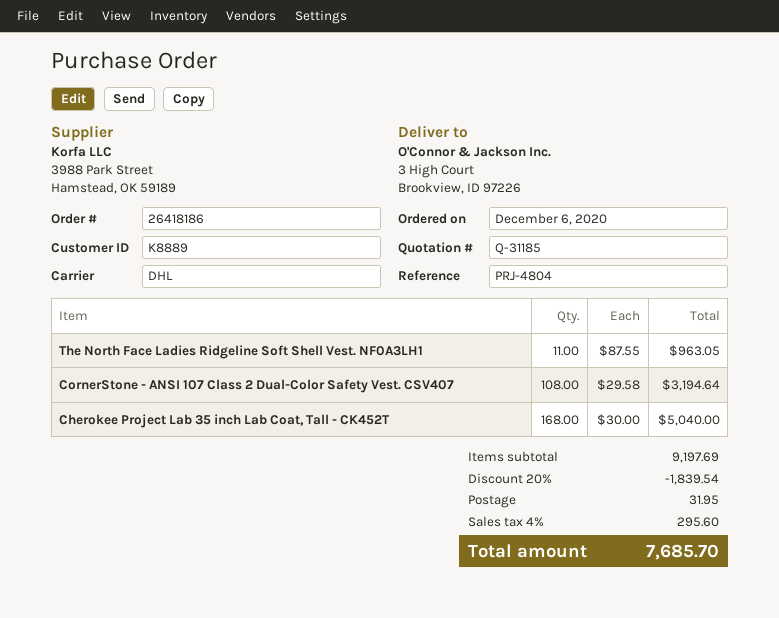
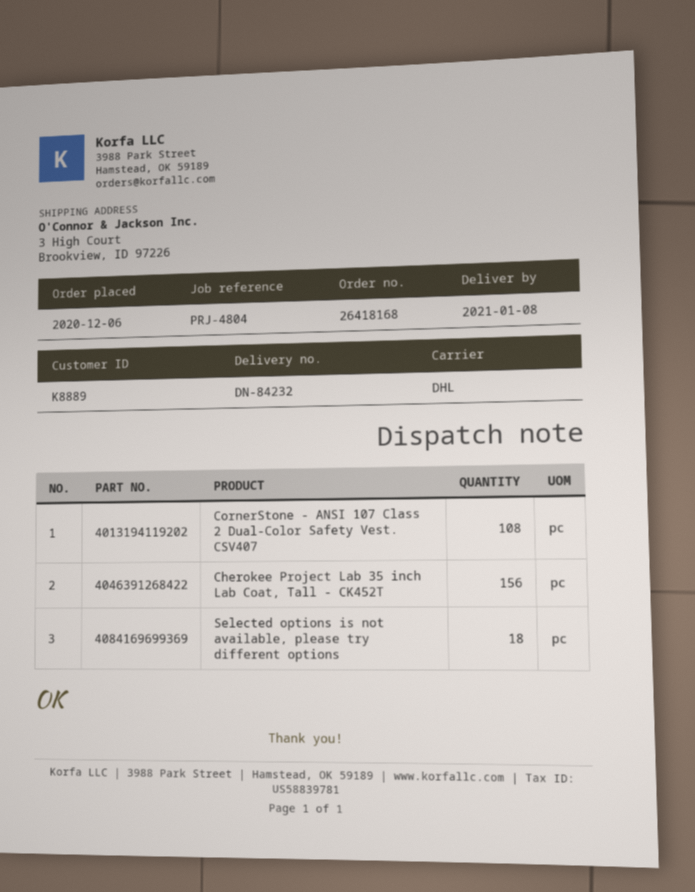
order number: 26418186 -> 26418168
The North Face Ladies Ridgeline Soft Shell Vest. NF0A3LH1: 11 -> none
Cherokee Project Lab 35 inch Lab Coat, Tall - CK452T: 168 -> 156
Selected options is not available, please try different options: none -> 18

